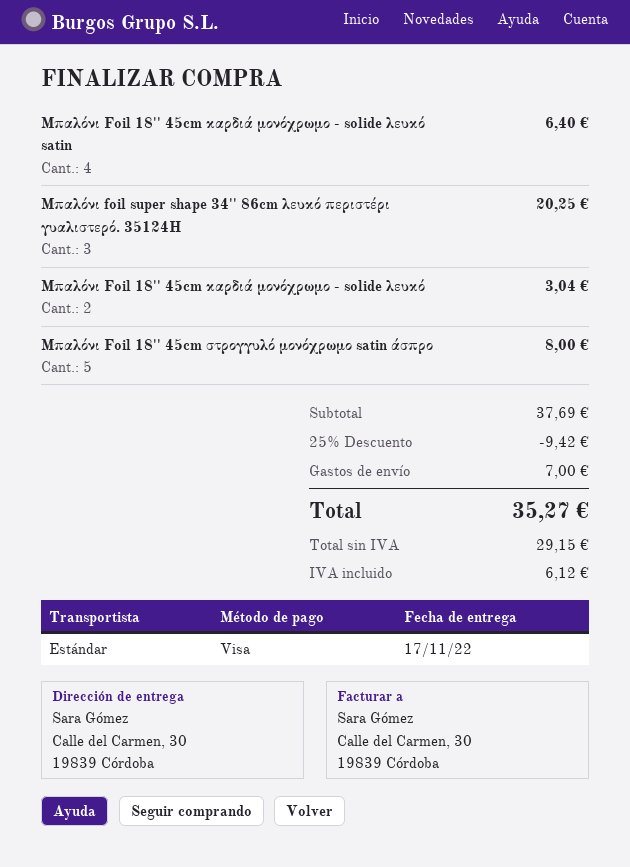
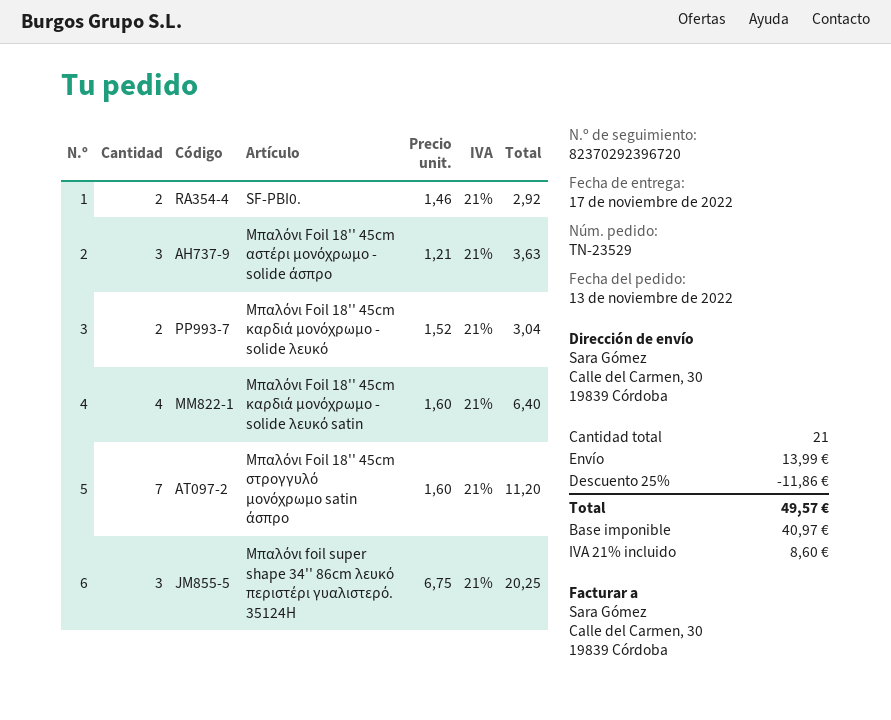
Μπαλόνι Foil 18'' 45cm στρογγυλό μονόχρωμο satin άσπρο: 5 for 8.00 -> 7 for 11.20
SF-PBI0.: none -> 2 for 2.92
Μπαλόνι Foil 18'' 45cm αστέρι μονόχρωμο - solide άσπρο: none -> 3 for 3.63
discount: 25% = 9.42 -> 25% = 11.86
shipping: 7.00 -> 13.99
net: 29.15 -> 40.97
tax: 6.12 -> 8.60
total: 35.27 -> 49.57

